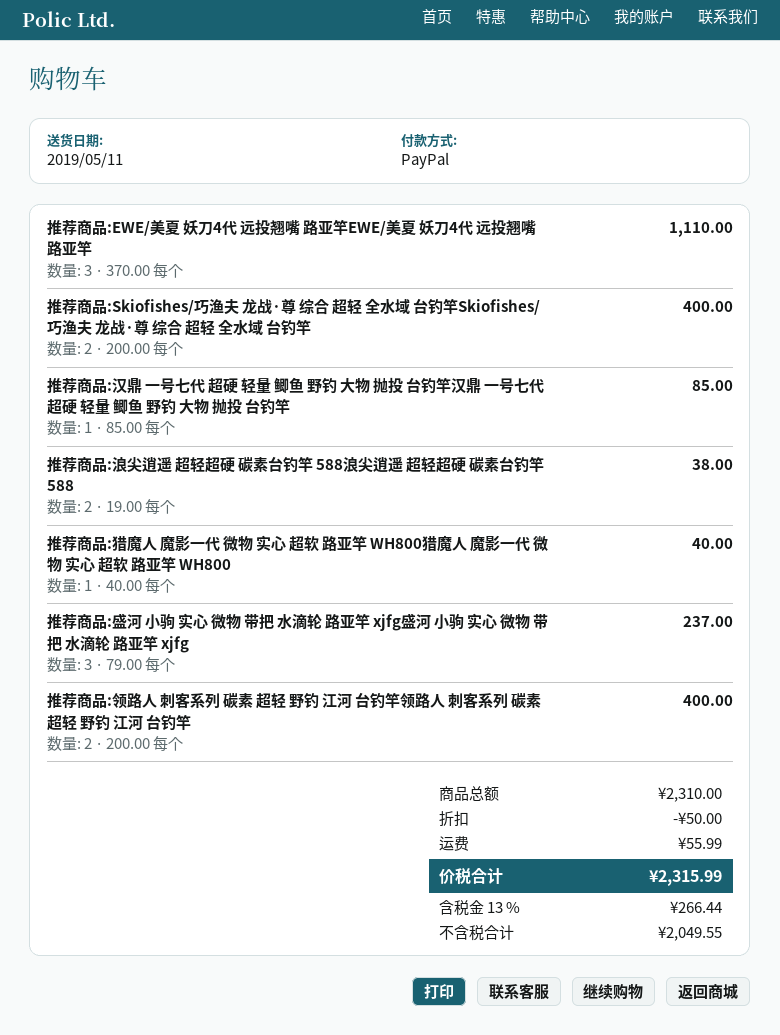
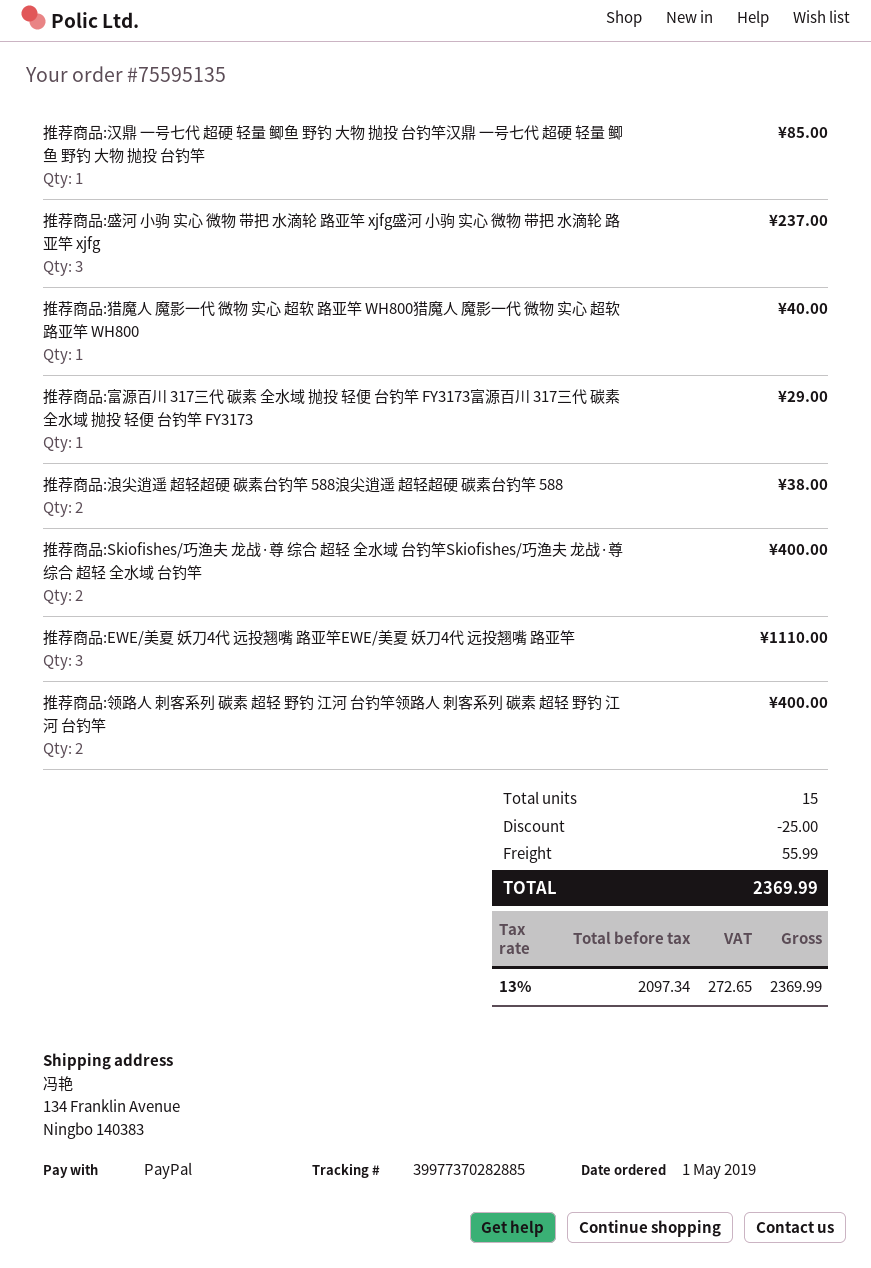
推荐商品:富源百川 317三代 碳素 全水域 抛投 轻便 台钓竿 FY3173富源百川 317三代 碳素 全水域 抛投 轻便 台钓竿 FY3173: none -> 1 for 29.00
discount: 50.00 -> 25.00
net: 2049.55 -> 2097.34
tax: 13% = 266.44 -> 13% = 272.65
total: 2315.99 -> 2369.99

